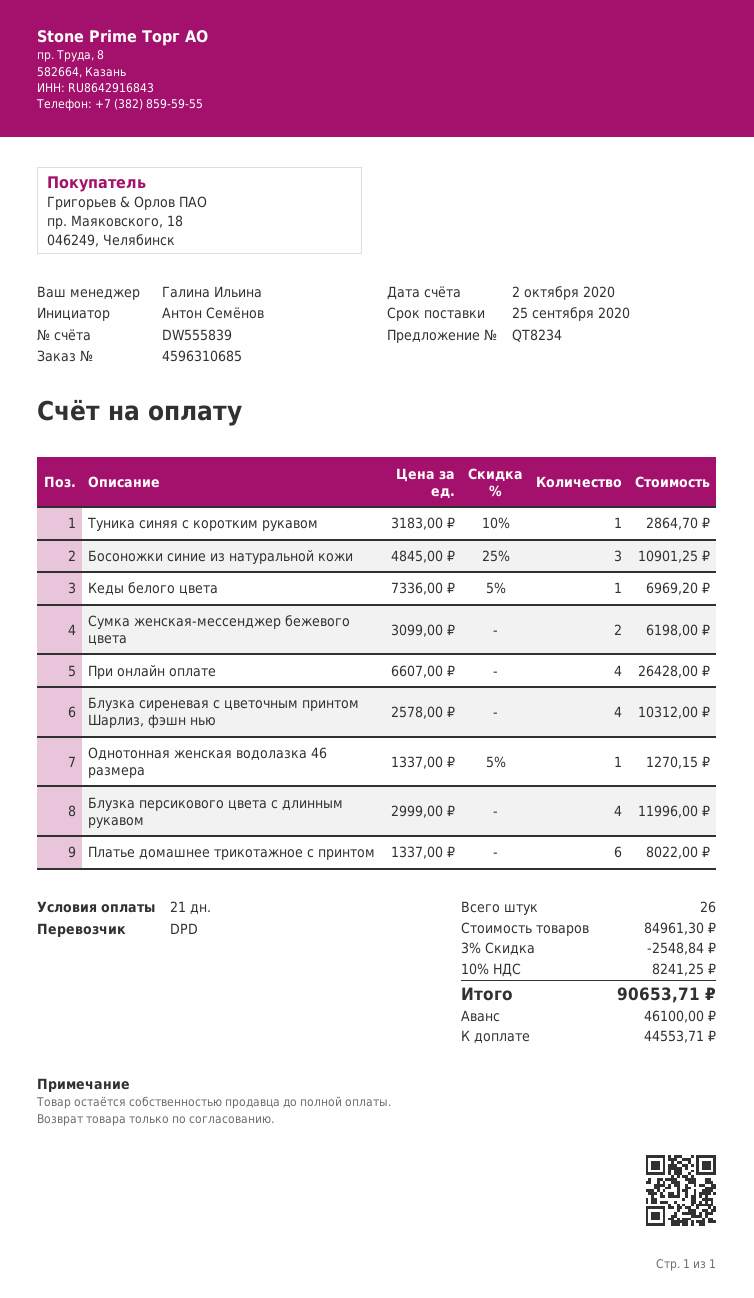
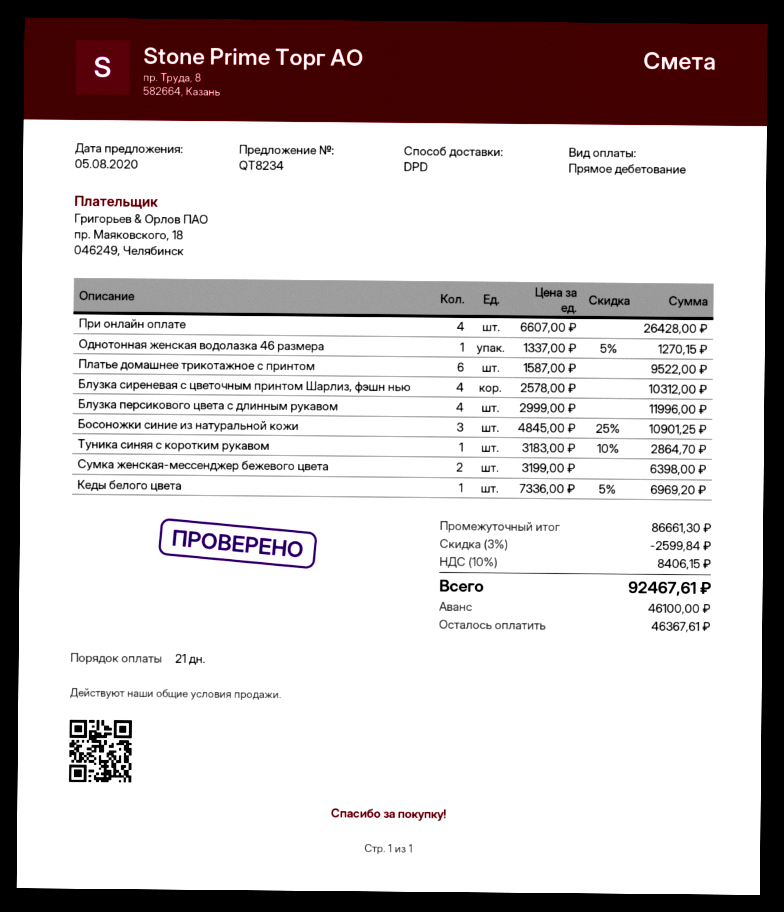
Сумка женская-мессенджер бежевого цвета: 2 x 3099.00 = 6198.00 -> 2 x 3199.00 = 6398.00
Платье домашнее трикотажное с принтом: 6 x 1337.00 = 8022.00 -> 6 x 1587.00 = 9522.00
subtotal: 84961.30 -> 86661.30
discount: 3% = 2548.84 -> 3% = 2599.84
tax: 10% = 8241.25 -> 10% = 8406.15
total: 90653.71 -> 92467.61
balance: 44553.71 -> 46367.61

